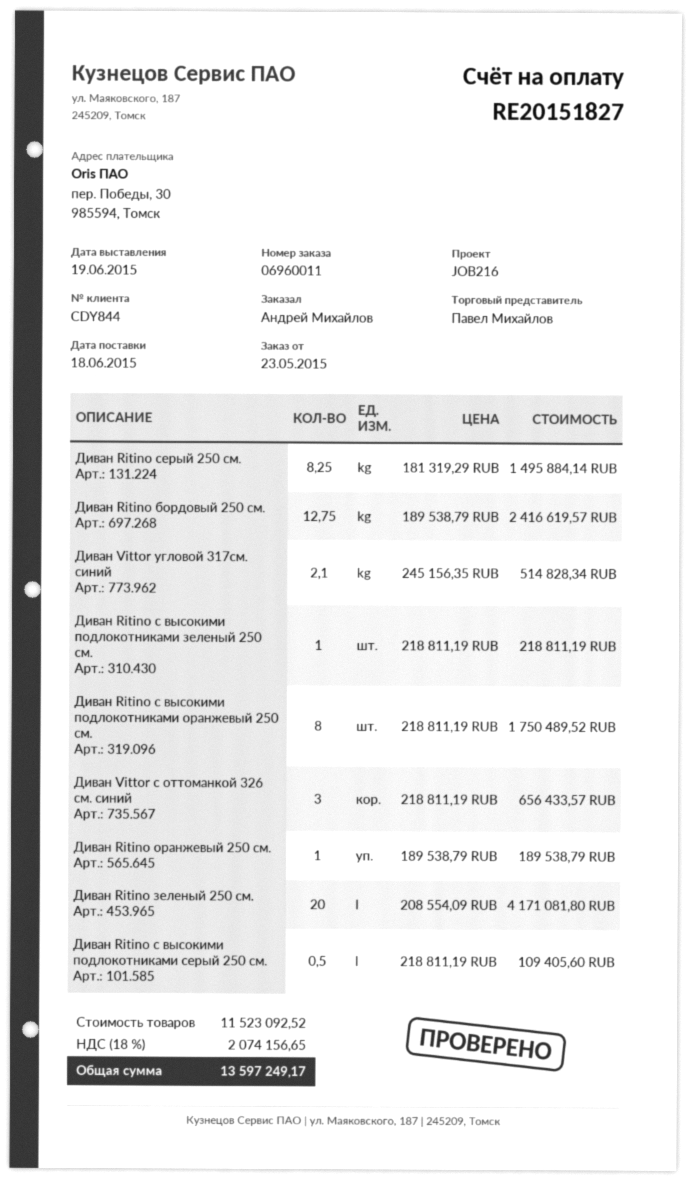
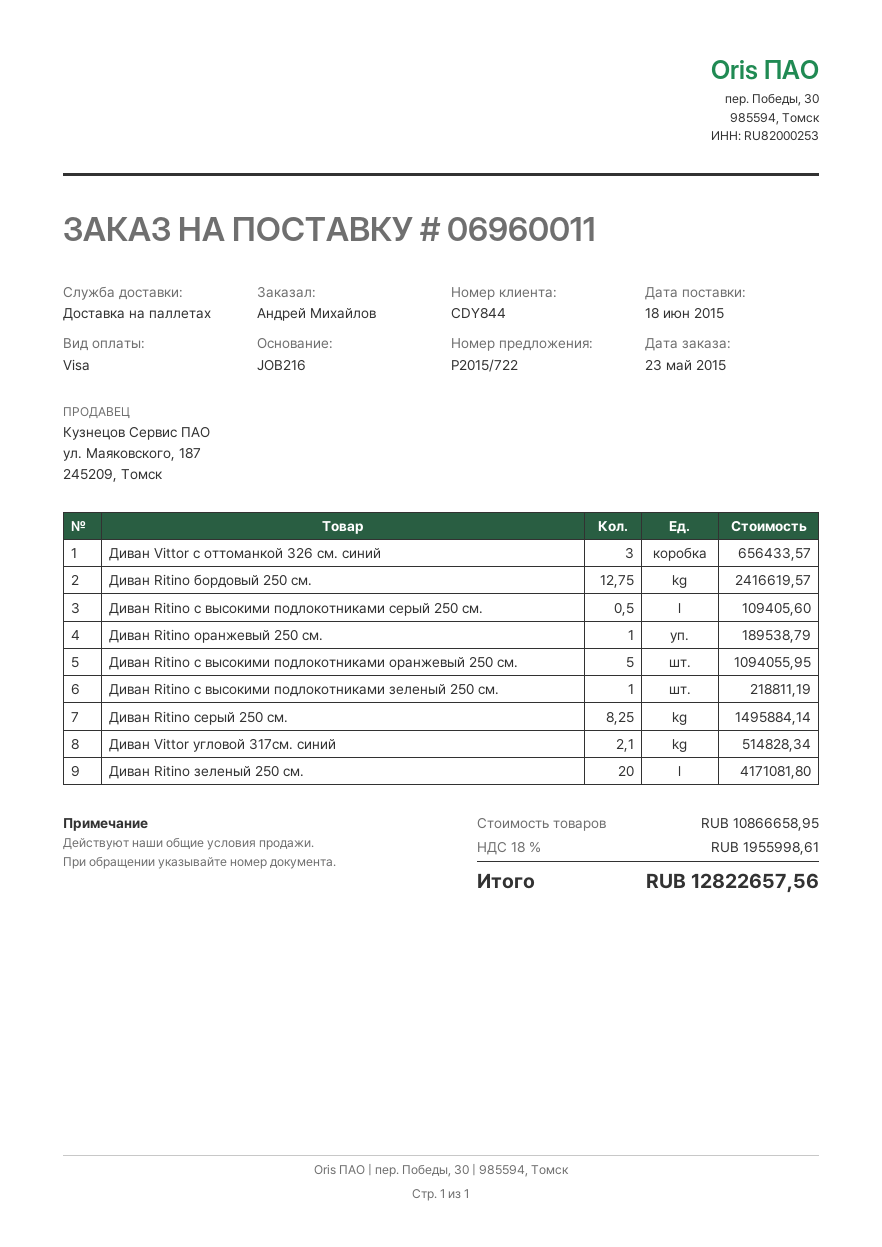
Диван Ritino с высокими подлокотниками оранжевый 250 см.: 8 for 1750489.52 -> 5 for 1094055.95
subtotal: 11523092.52 -> 10866658.95
tax: 18% = 2074156.65 -> 18% = 1955998.61
total: 13597249.17 -> 12822657.56

